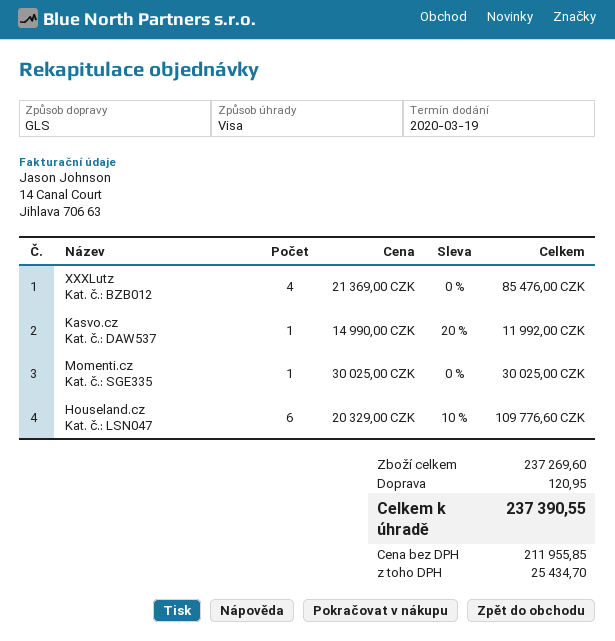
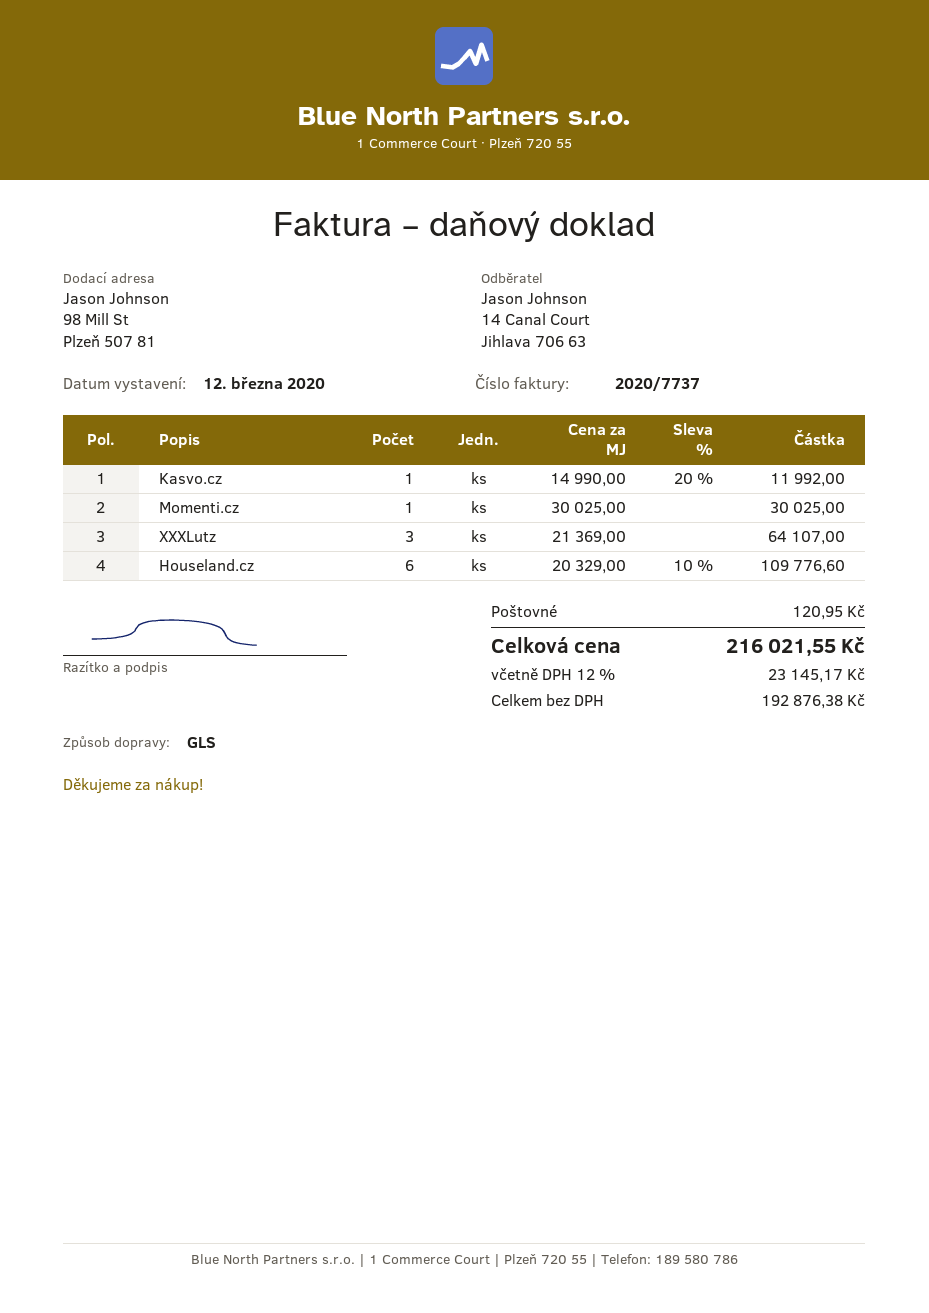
XXXLutz: 4 x 21369.00 = 85476.00 -> 3 x 21369.00 = 64107.00
net: 211955.85 -> 192876.38
tax: 25434.70 -> 23145.17
total: 237390.55 -> 216021.55

